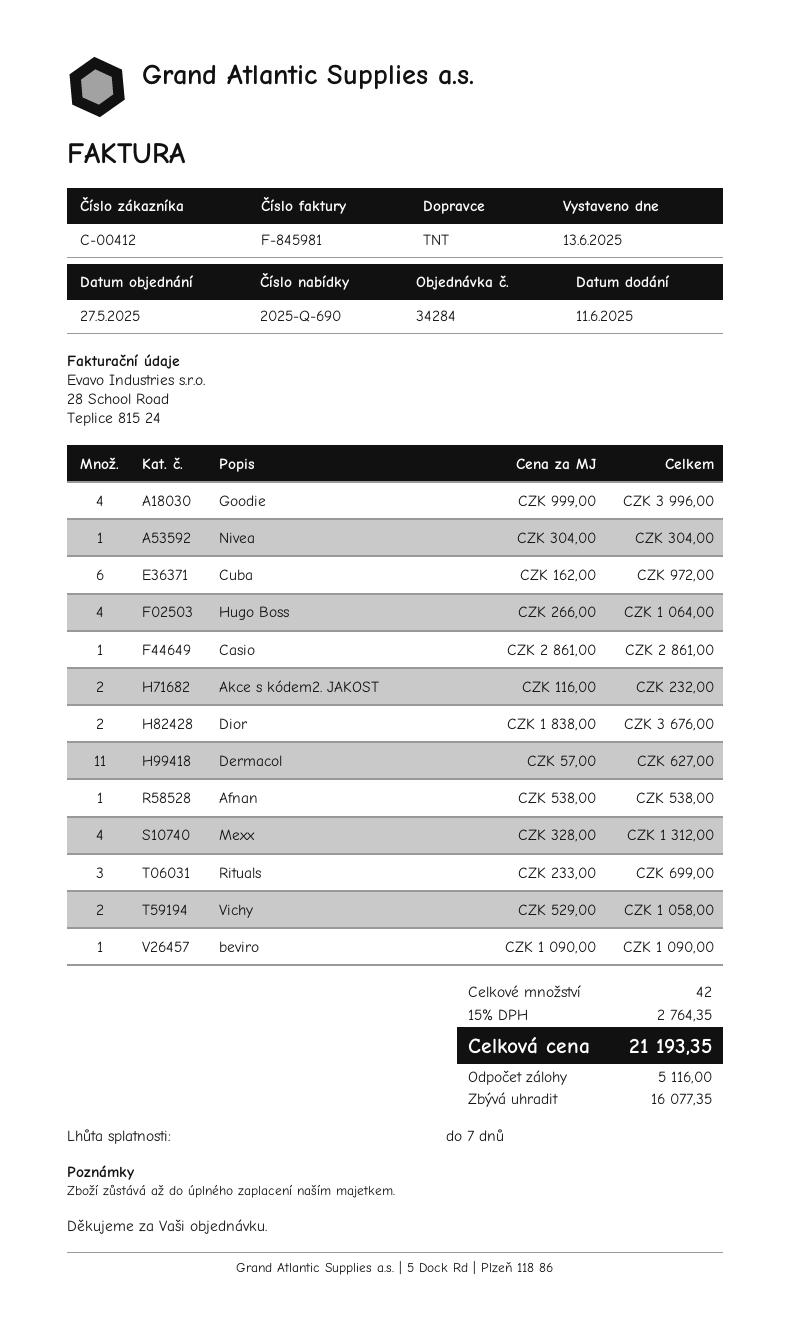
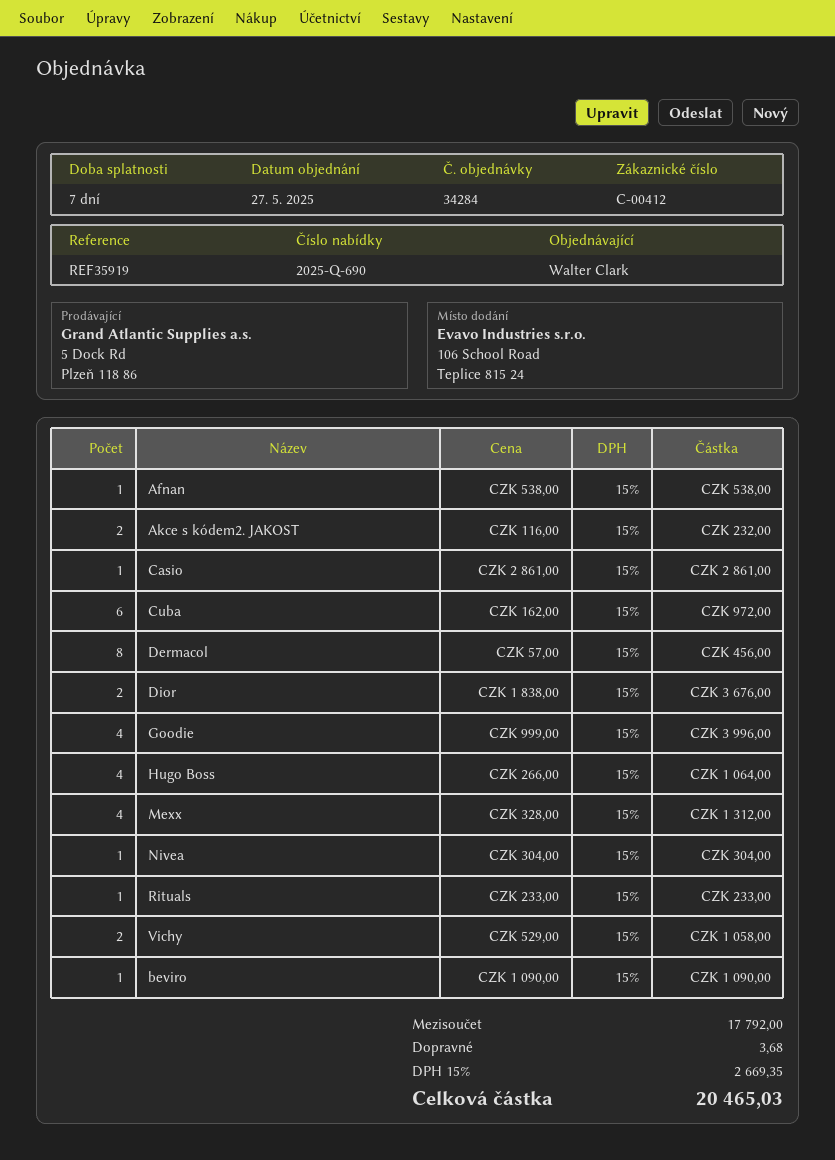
Dermacol: 11 x 57.00 = 627.00 -> 8 x 57.00 = 456.00
Rituals: 3 x 233.00 = 699.00 -> 1 x 233.00 = 233.00
shipping: none -> 3.68
tax: 15% = 2764.35 -> 15% = 2669.35
total: 21193.35 -> 20465.03

